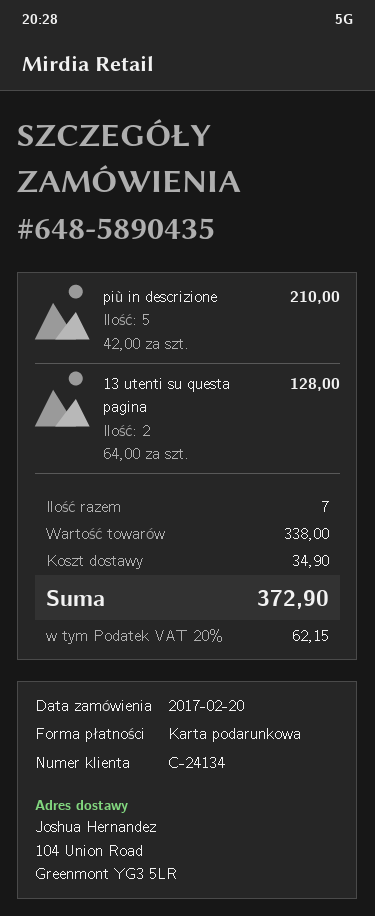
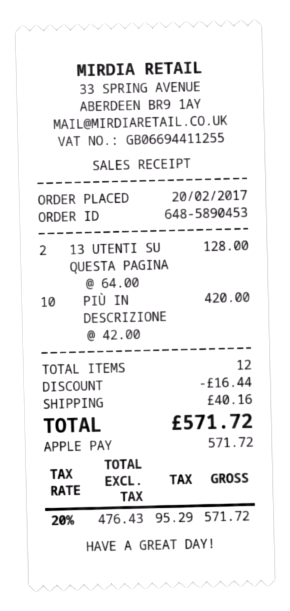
order number: 648-5890435 -> 648-5890453
payment method: gift card -> Apple Pay
più in descrizione: 5 x 42.00 = 210.00 -> 10 x 42.00 = 420.00
total quantity: 7 -> 12
discount: none -> 16.44
shipping: 34.90 -> 40.16
tax: 20% = 62.15 -> 20% = 95.29
total: 372.90 -> 571.72

